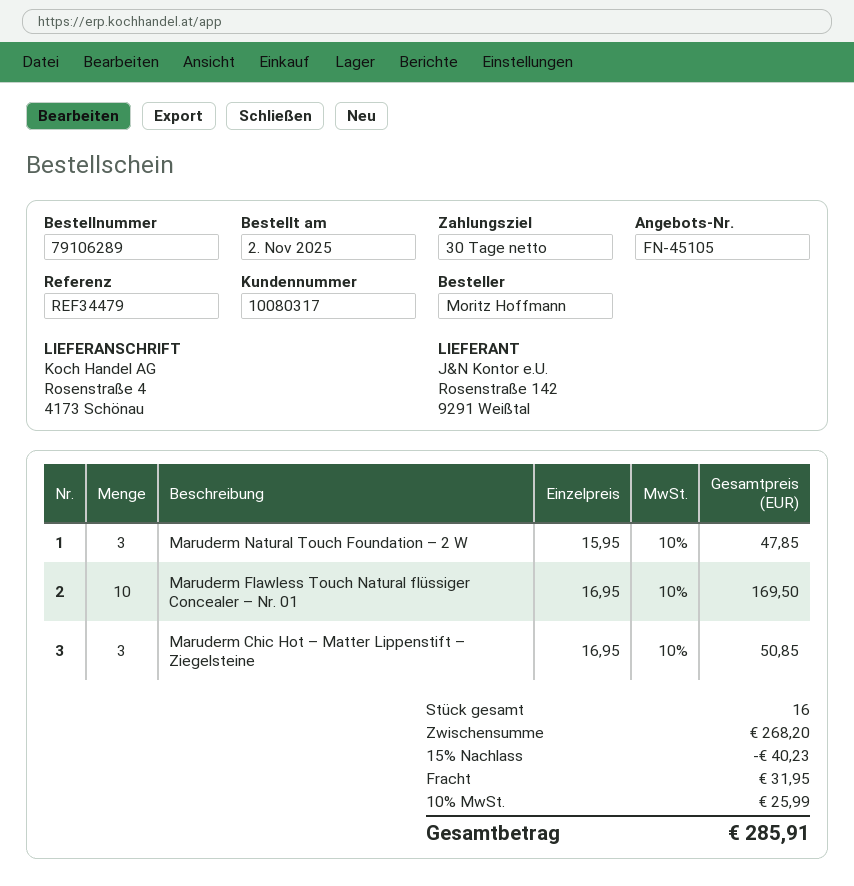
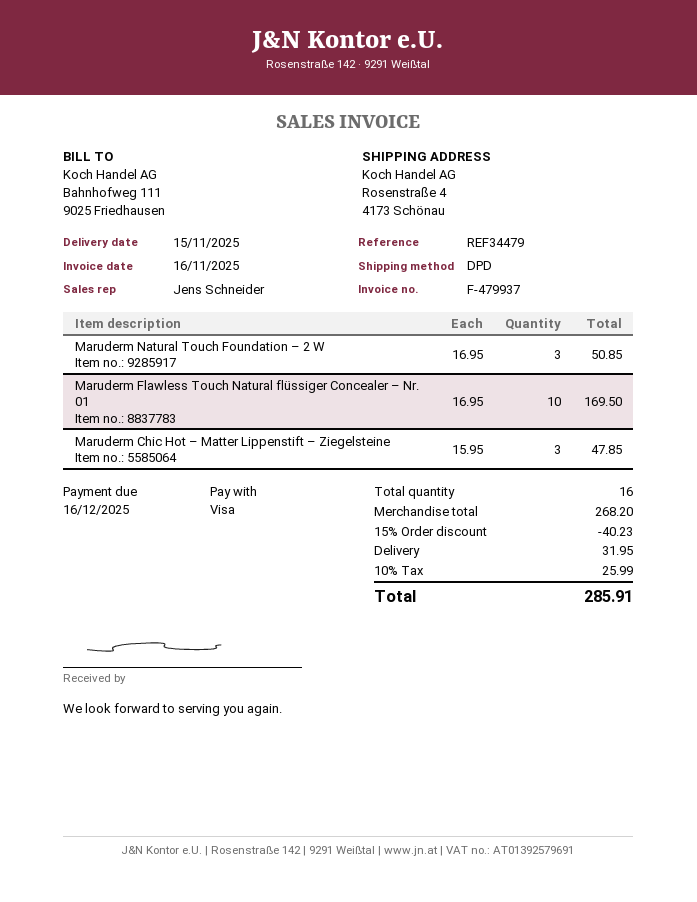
Maruderm Natural Touch Foundation – 2 W: 3 x 15.95 = 47.85 -> 3 x 16.95 = 50.85
Maruderm Chic Hot – Matter Lippenstift – Ziegelsteine: 3 x 16.95 = 50.85 -> 3 x 15.95 = 47.85

